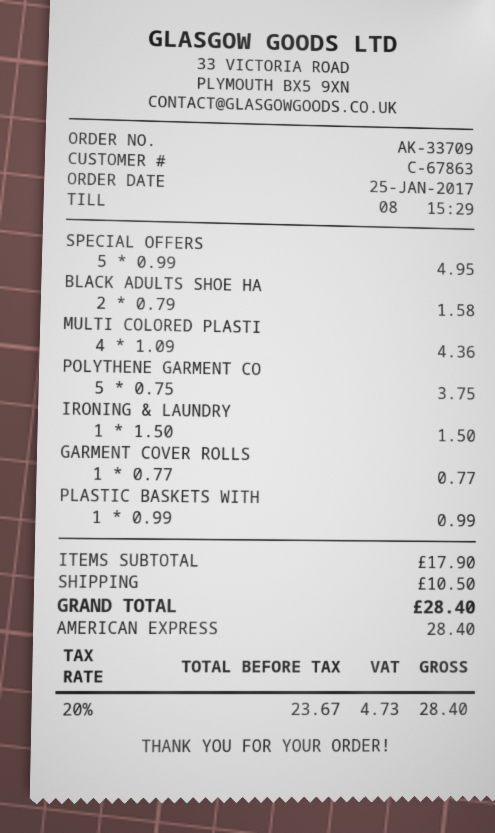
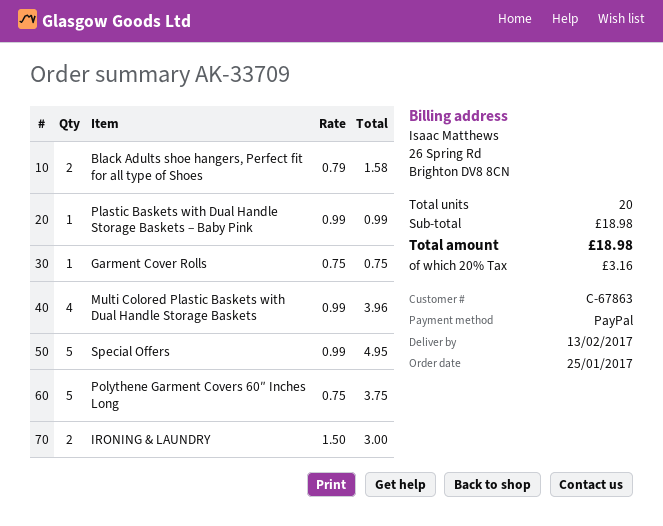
payment method: American Express -> PayPal
MULTI COLORED PLASTI: 4 x 1.09 = 4.36 -> 4 x 0.99 = 3.96
IRONING & LAUNDRY: 1 x 1.50 = 1.50 -> 2 x 1.50 = 3.00
GARMENT COVER ROLLS: 1 x 0.77 = 0.77 -> 1 x 0.75 = 0.75
subtotal: 17.90 -> 18.98
shipping: 10.50 -> none
tax: 20% = 4.73 -> 20% = 3.16
total: 28.40 -> 18.98

